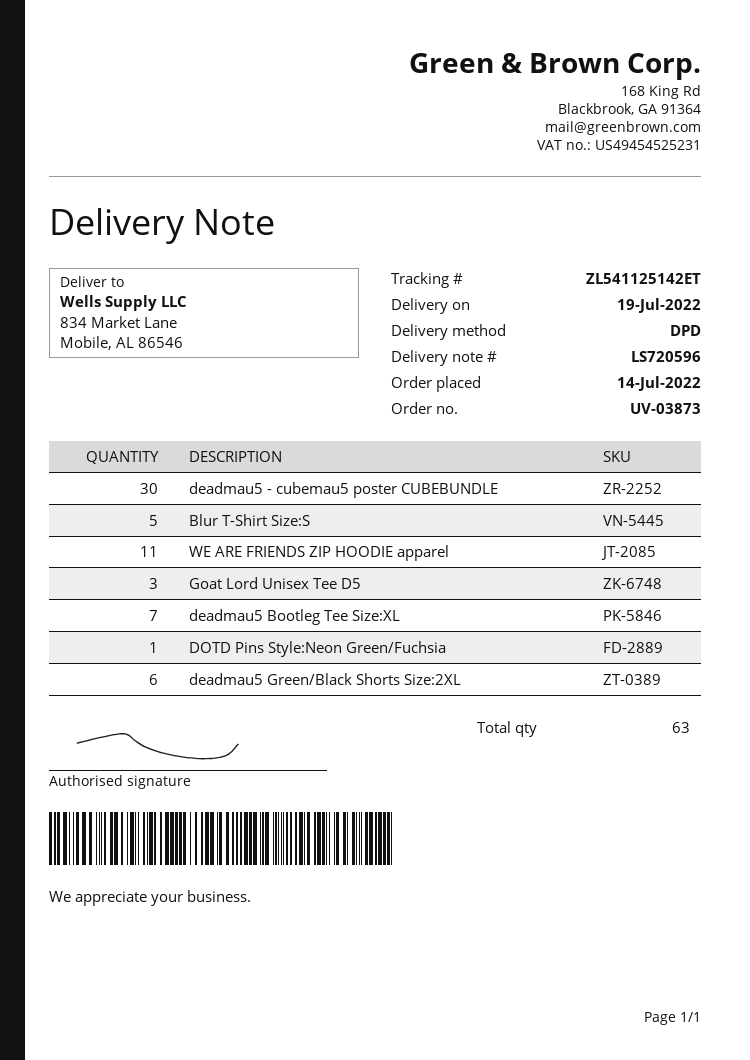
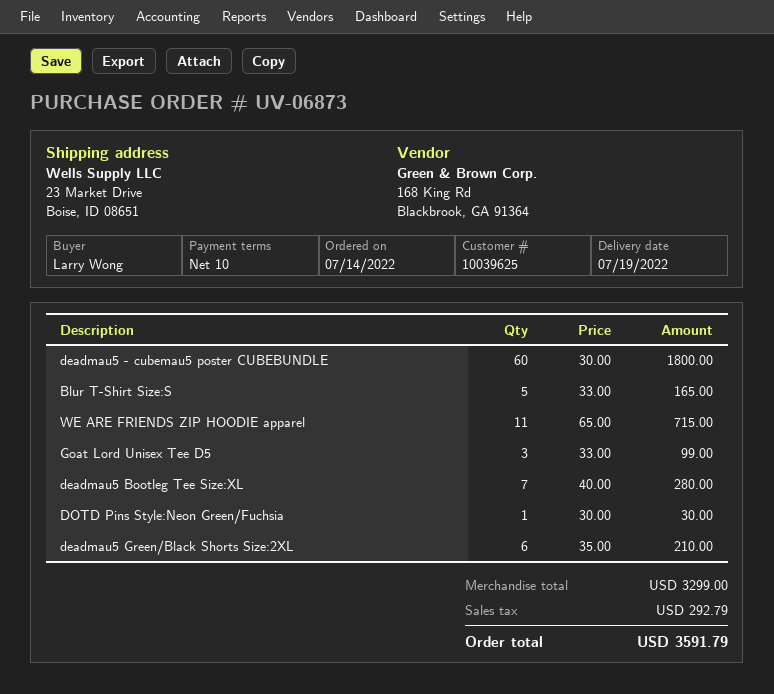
order number: UV-03873 -> UV-06873
ship to: 834 Market Lane, Mobile, AL 86546 -> 23 Market Drive, Boise, ID 08651
deadmau5 - cubemau5 poster CUBEBUNDLE: 30 -> 60

